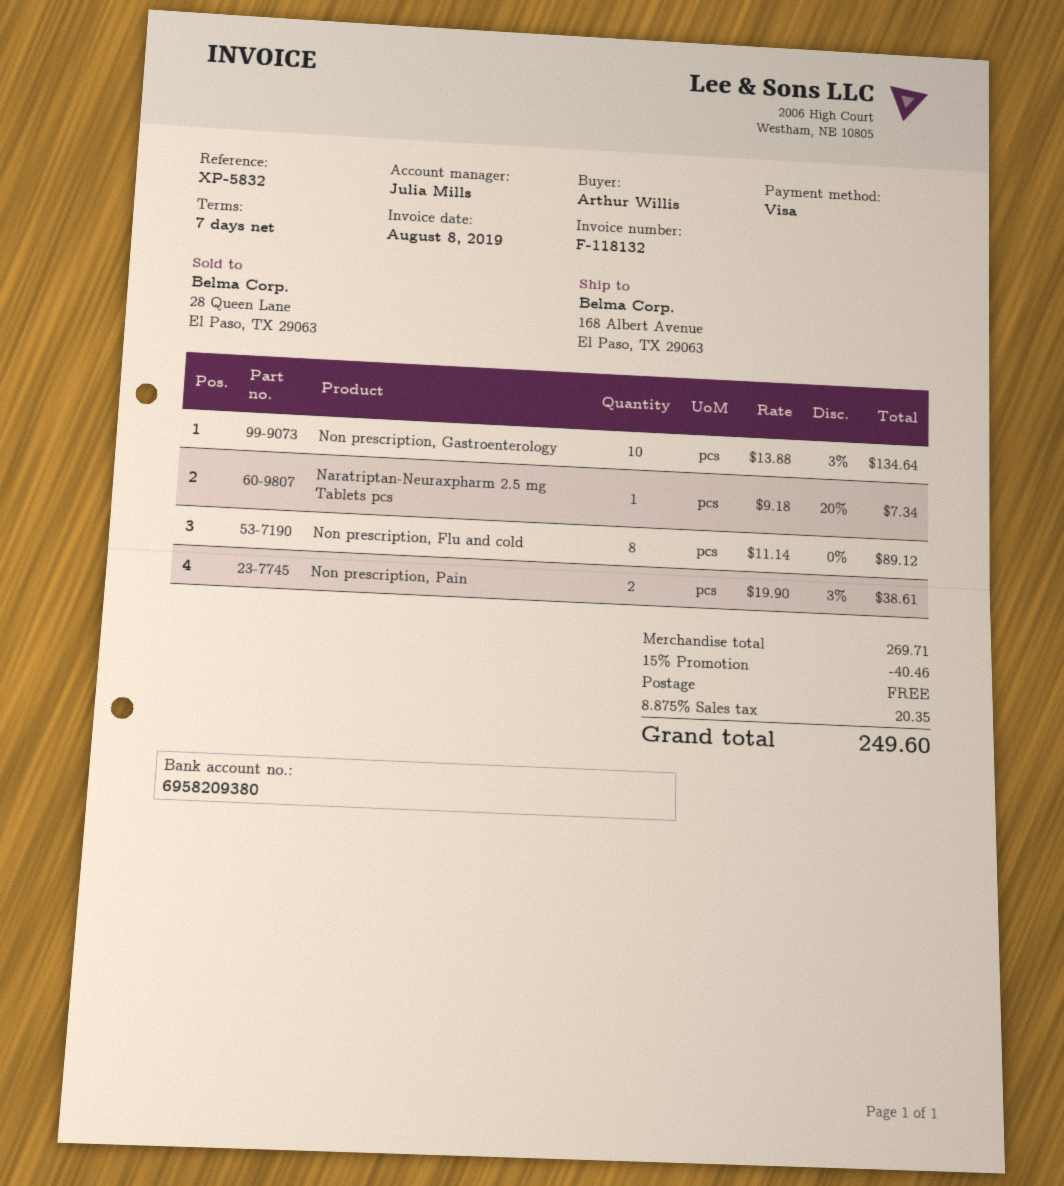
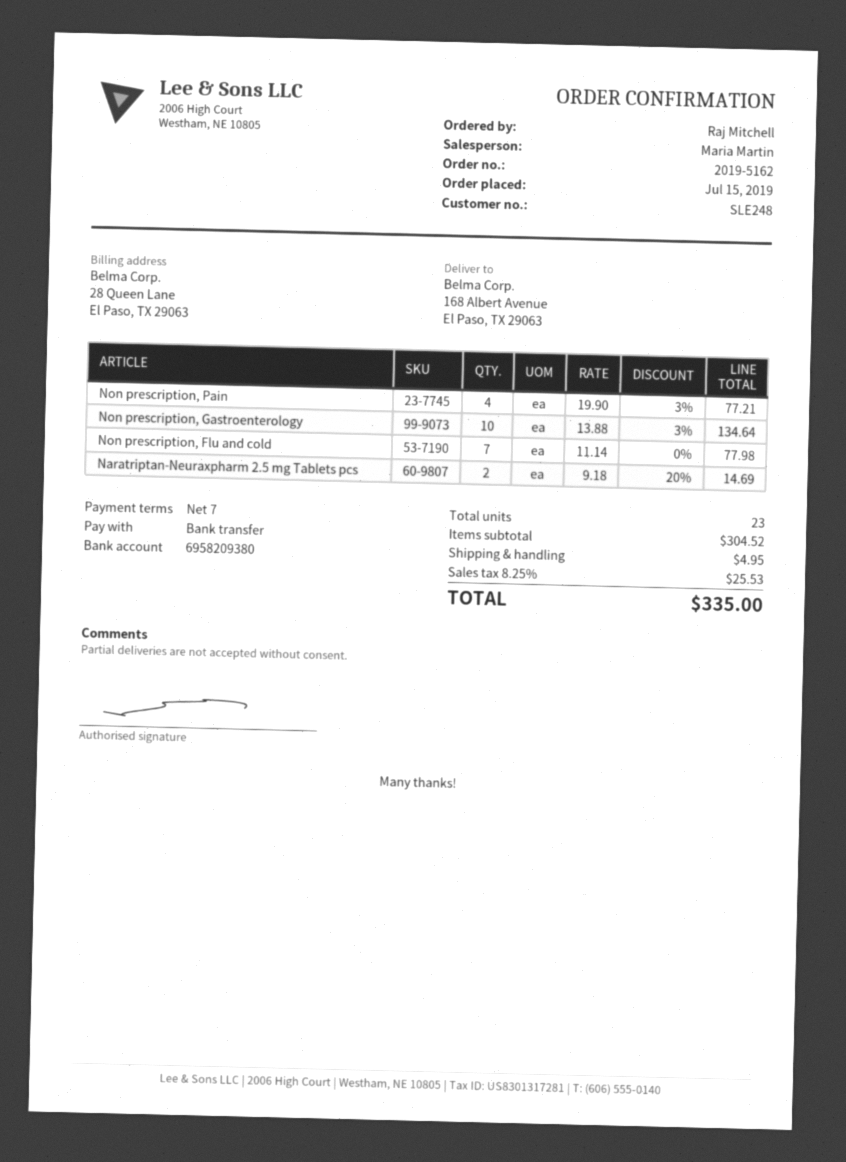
ordered by: Arthur Willis -> Raj Mitchell
sales rep: Julia Mills -> Maria Martin
payment method: Visa -> bank transfer
Naratriptan-Neuraxpharm 2.5 mg Tablets pcs: 1 x 9.18 - 20% = 7.34 -> 2 x 9.18 - 20% = 14.69
Non prescription, Flu and cold: 8 x 11.14 = 89.12 -> 7 x 11.14 = 77.98
Non prescription, Pain: 2 x 19.90 - 3% = 38.61 -> 4 x 19.90 - 3% = 77.21
subtotal: 269.71 -> 304.52
discount: 15% = 40.46 -> none
shipping: 0.00 -> 4.95
tax: 8.875% = 20.35 -> 8.25% = 25.53
total: 249.60 -> 335.00

